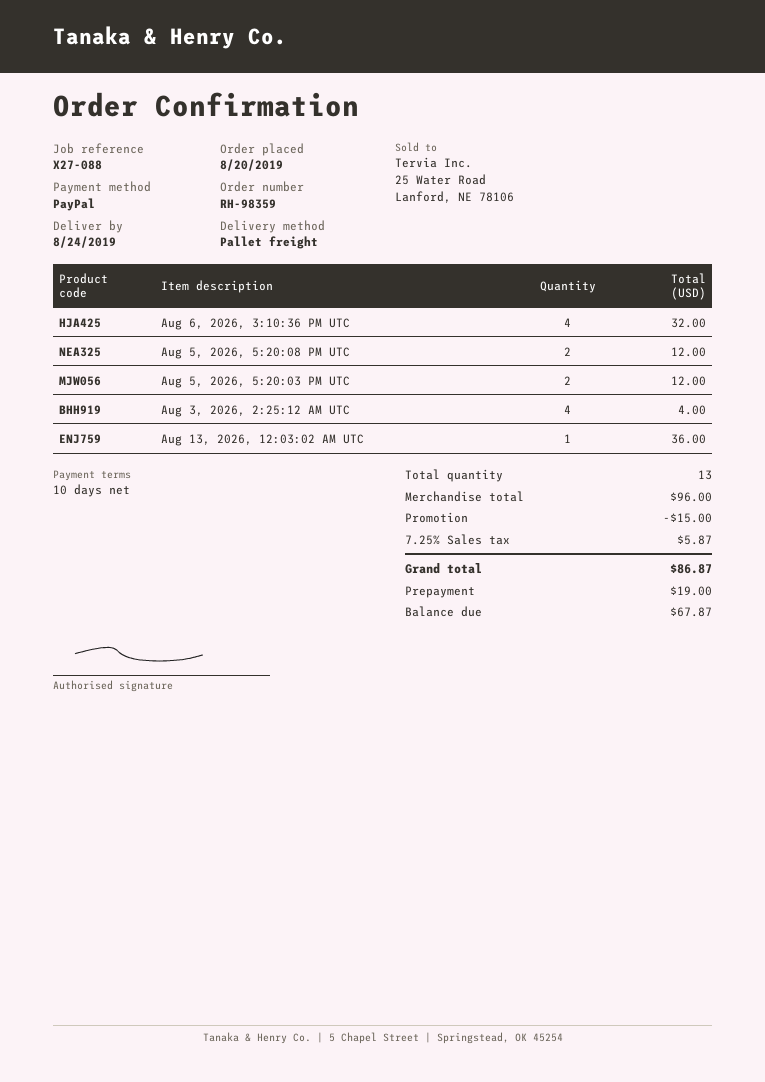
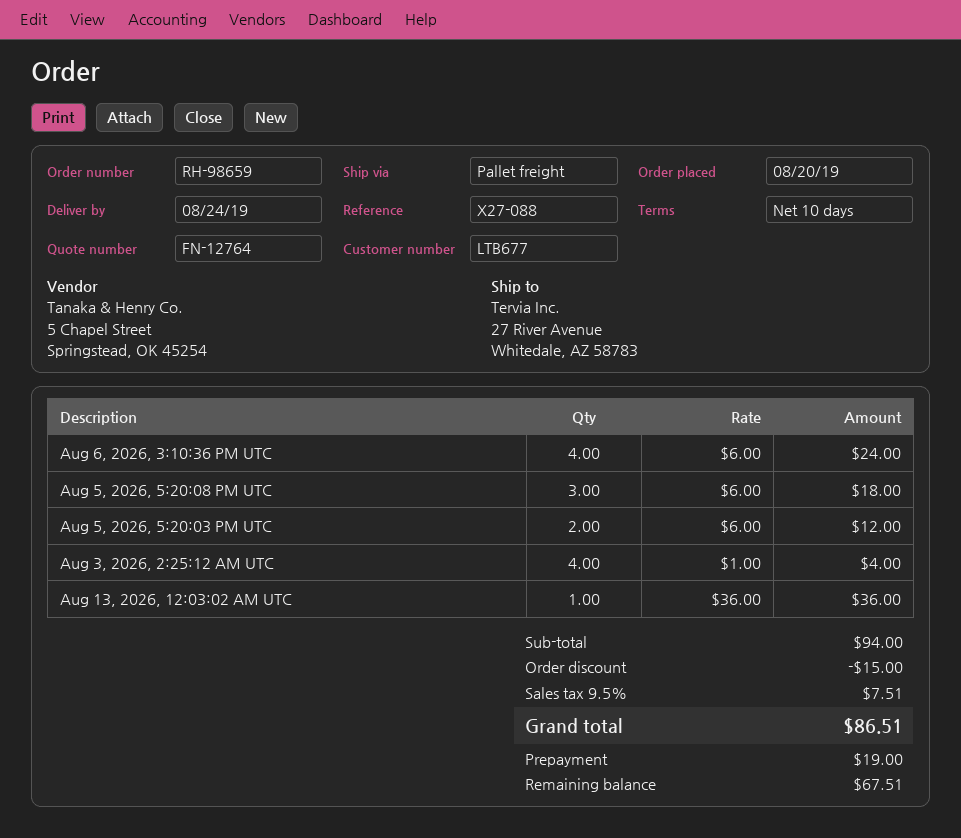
order number: RH-98359 -> RH-98659
Aug 6, 2026, 3:10:36 PM UTC: 4 for 32.00 -> 4 for 24.00
Aug 5, 2026, 5:20:08 PM UTC: 2 for 12.00 -> 3 for 18.00
subtotal: 96.00 -> 94.00
tax: 7.25% = 5.87 -> 9.5% = 7.51
total: 86.87 -> 86.51
balance: 67.87 -> 67.51

